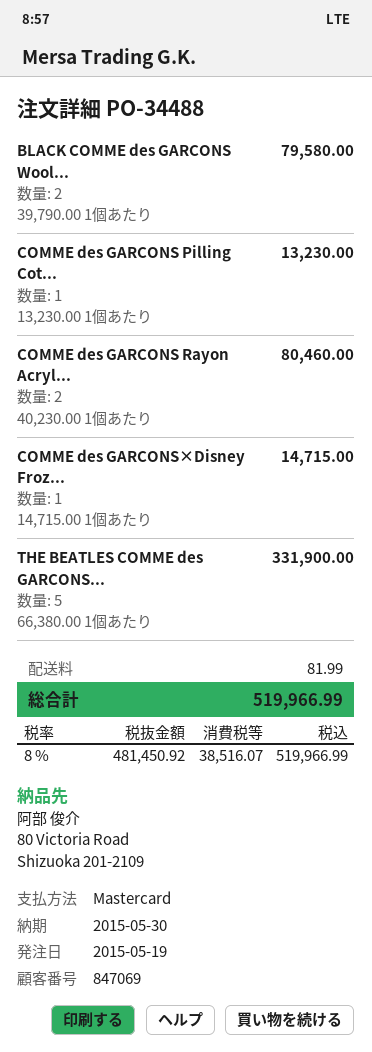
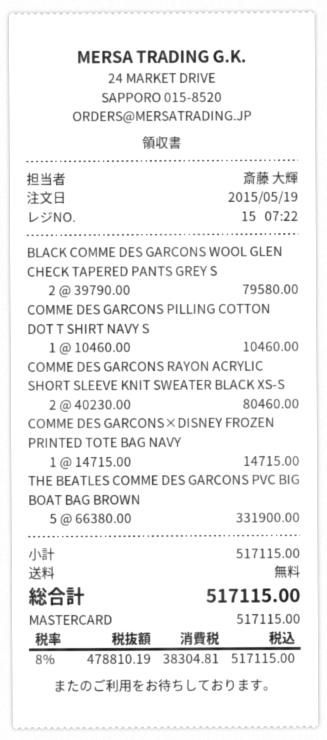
COMME des GARCONS Pilling Cot...: 1 x 13230.00 = 13230.00 -> 1 x 10460.00 = 10460.00
shipping: 81.99 -> 0.00
net: 481450.92 -> 478810.19
tax: 8% = 38516.07 -> 8% = 38304.81
total: 519966.99 -> 517115.00

